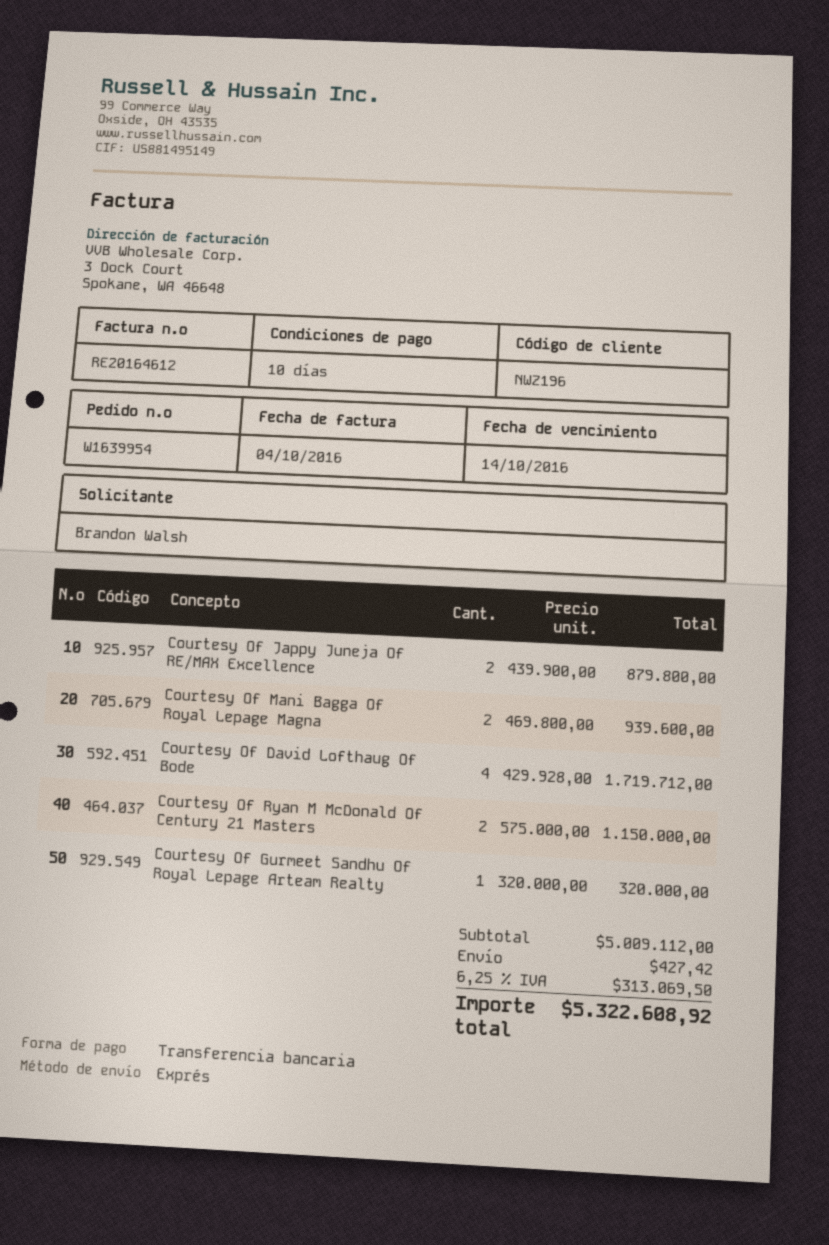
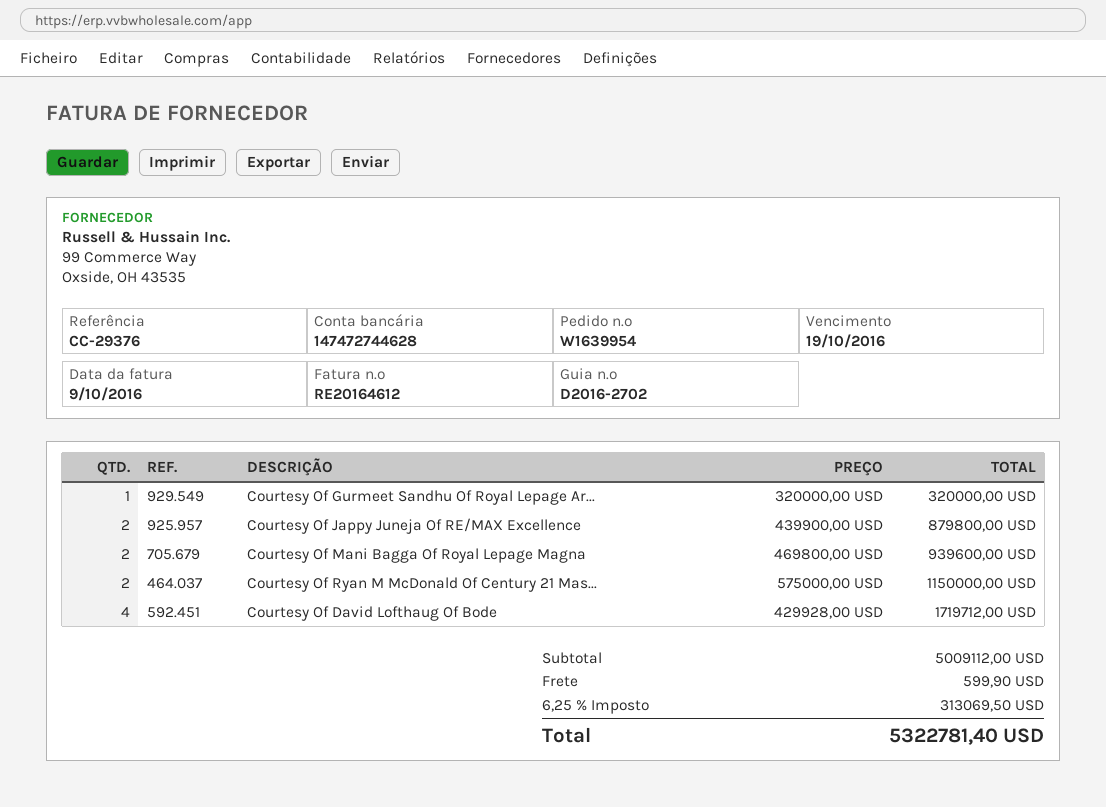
invoice date: 2016-10-04 -> 2016-10-09
due date: 2016-10-14 -> 2016-10-19
shipping: 427.42 -> 599.90
total: 5322608.92 -> 5322781.40

